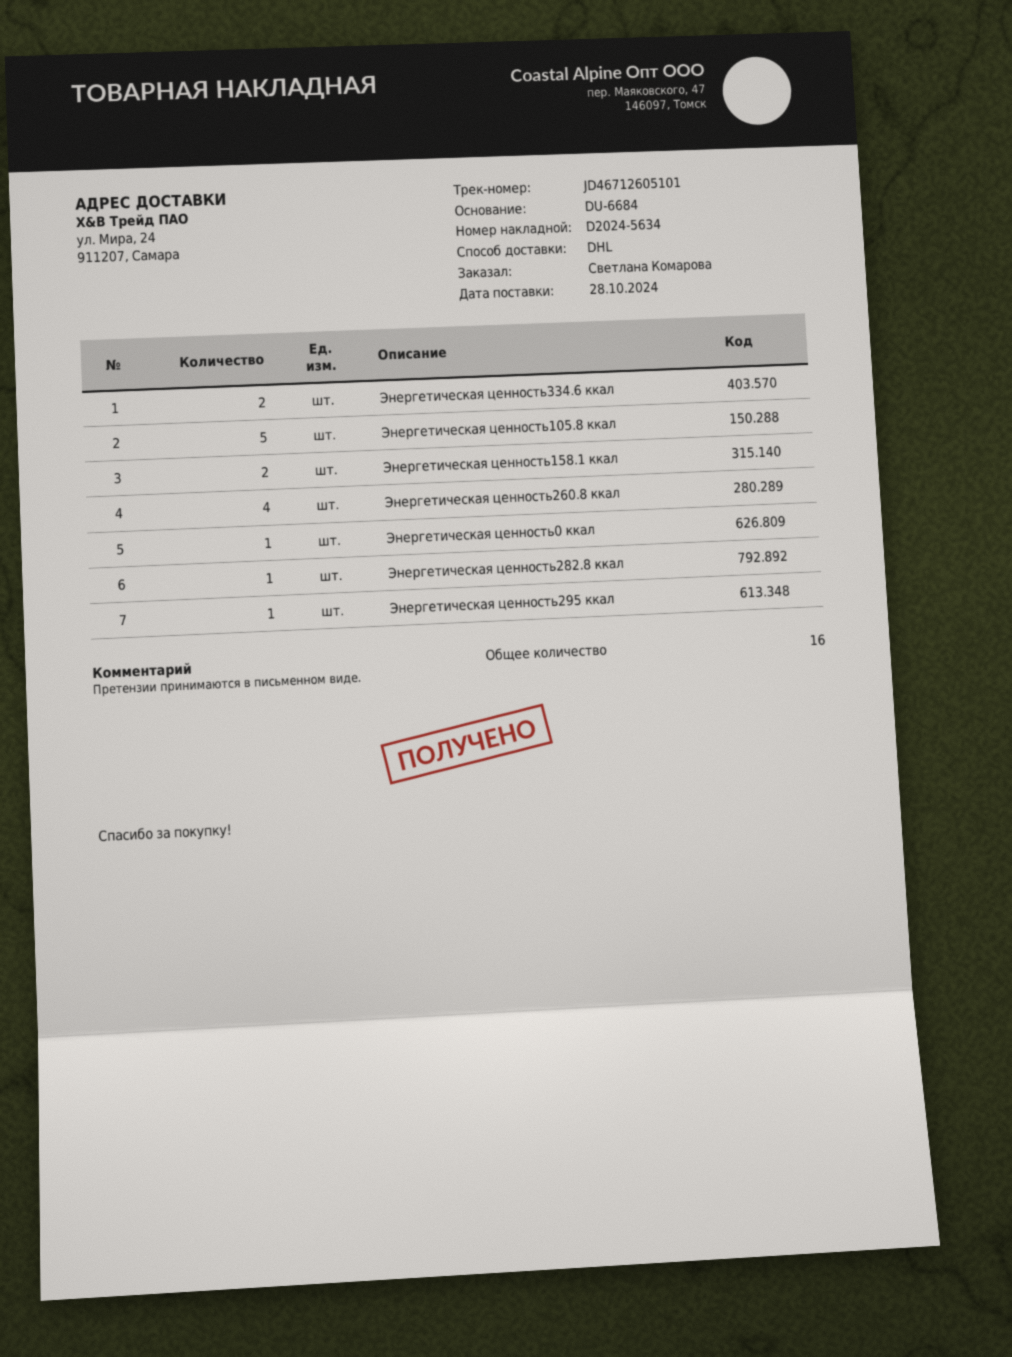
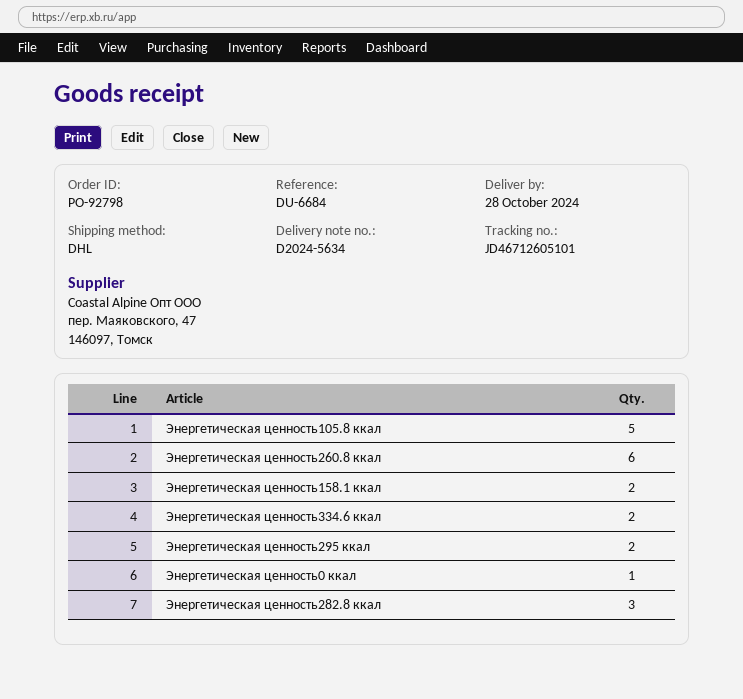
Энергетическая ценность260.8 ккал: 4 -> 6
Энергетическая ценность282.8 ккал: 1 -> 3
Энергетическая ценность295 ккал: 1 -> 2

